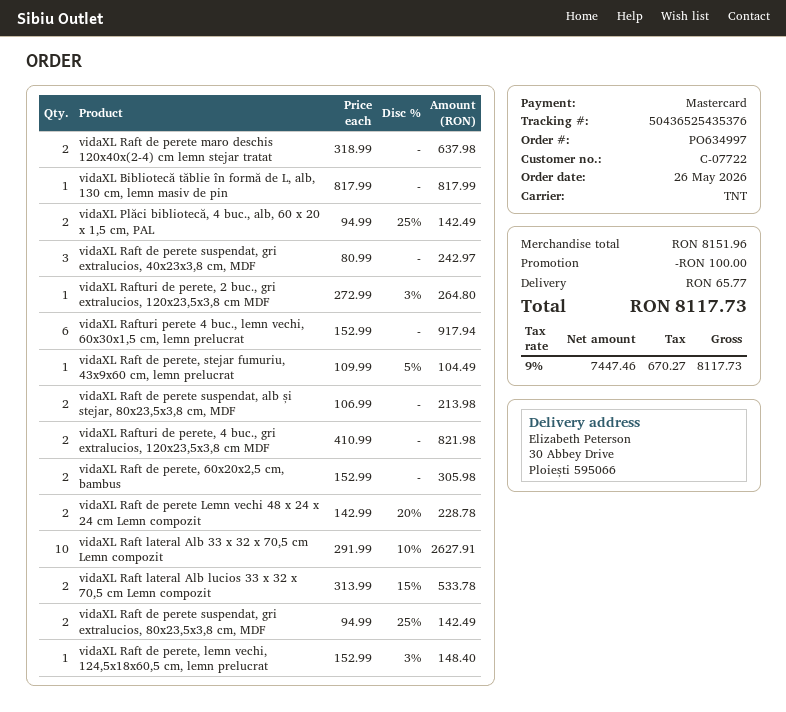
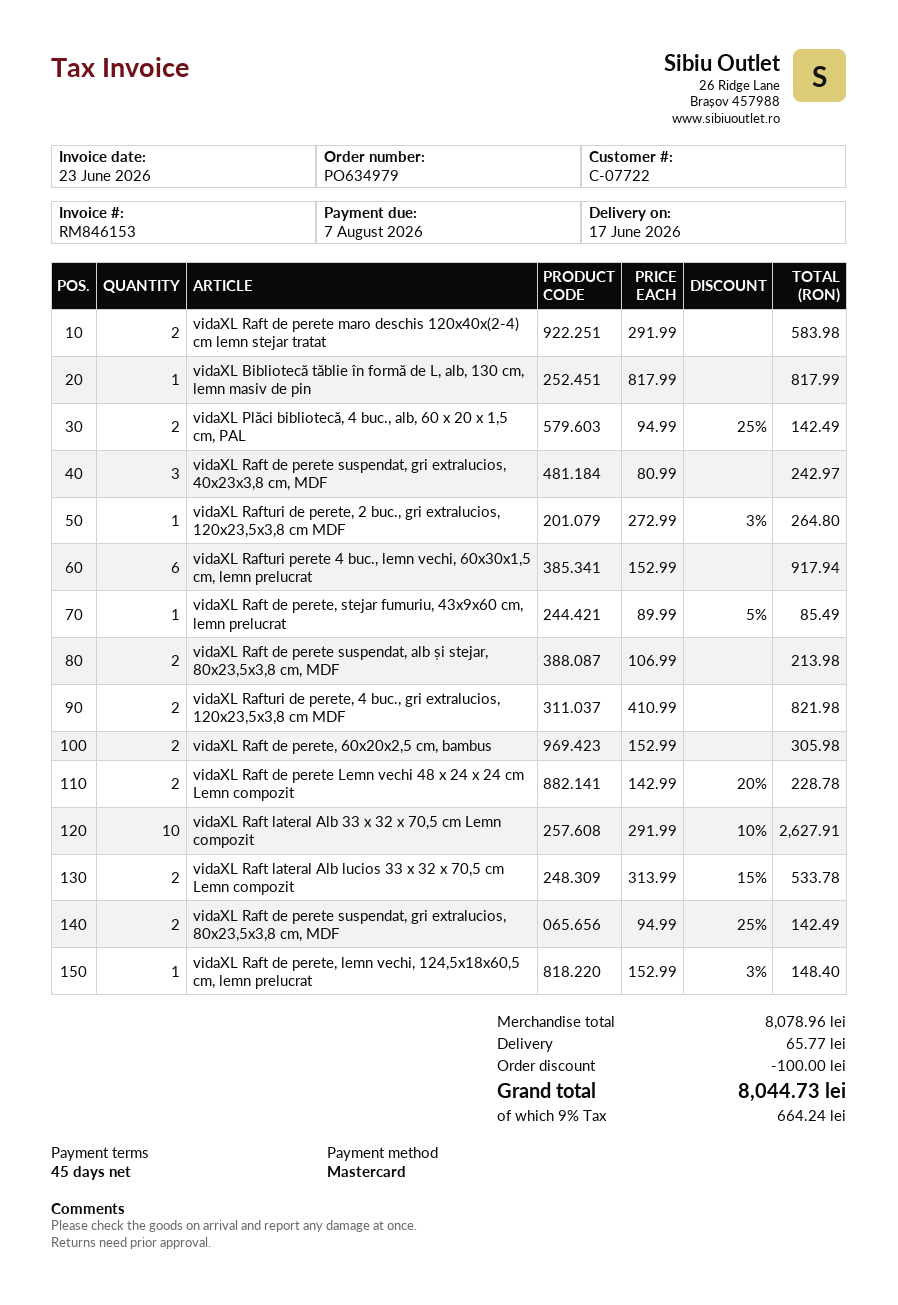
order number: PO634997 -> PO634979
vidaXL Raft de perete maro deschis 120x40x(2-4) cm lemn stejar tratat: 2 x 318.99 = 637.98 -> 2 x 291.99 = 583.98
vidaXL Raft de perete, stejar fumuriu, 43x9x60 cm, lemn prelucrat: 1 x 109.99 - 5% = 104.49 -> 1 x 89.99 - 5% = 85.49
subtotal: 8151.96 -> 8078.96
tax: 9% = 670.27 -> 9% = 664.24
total: 8117.73 -> 8044.73

